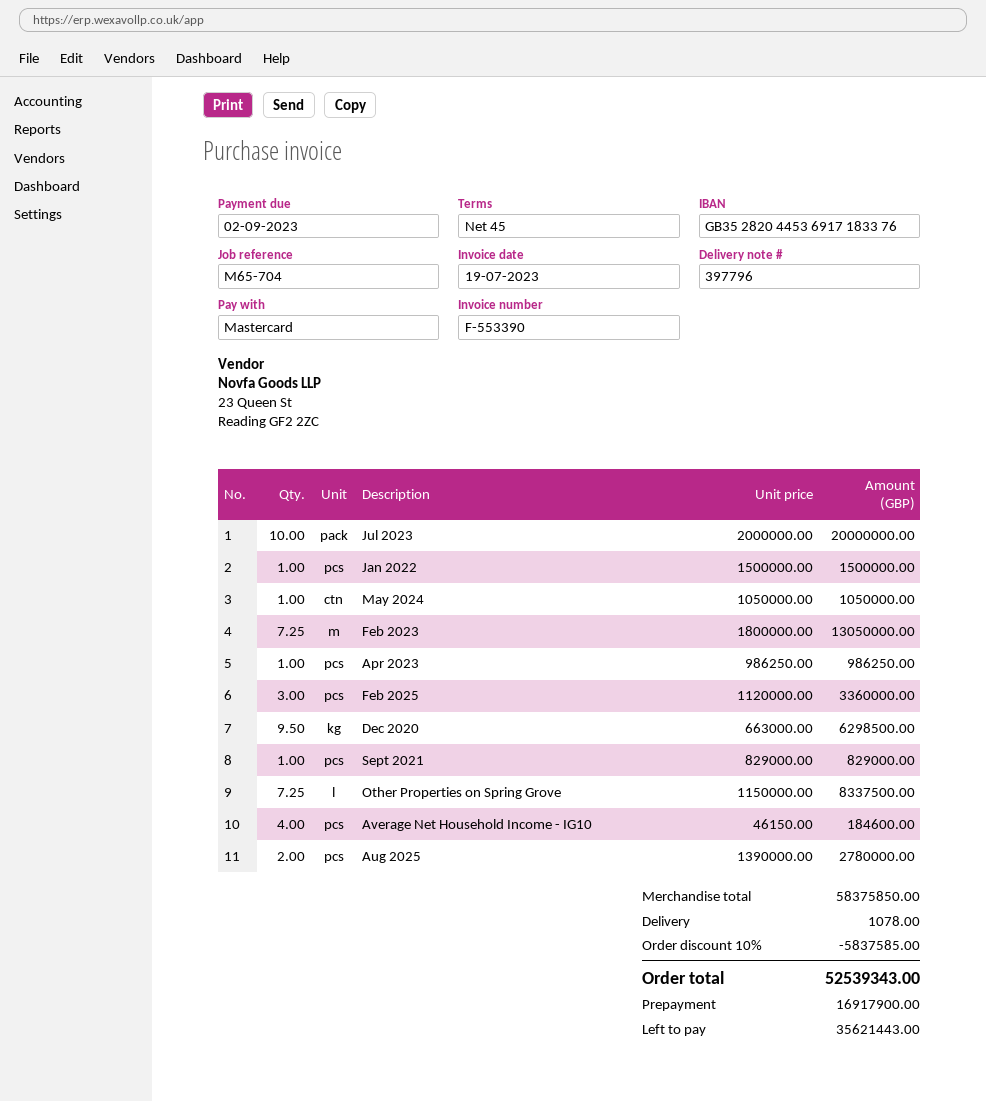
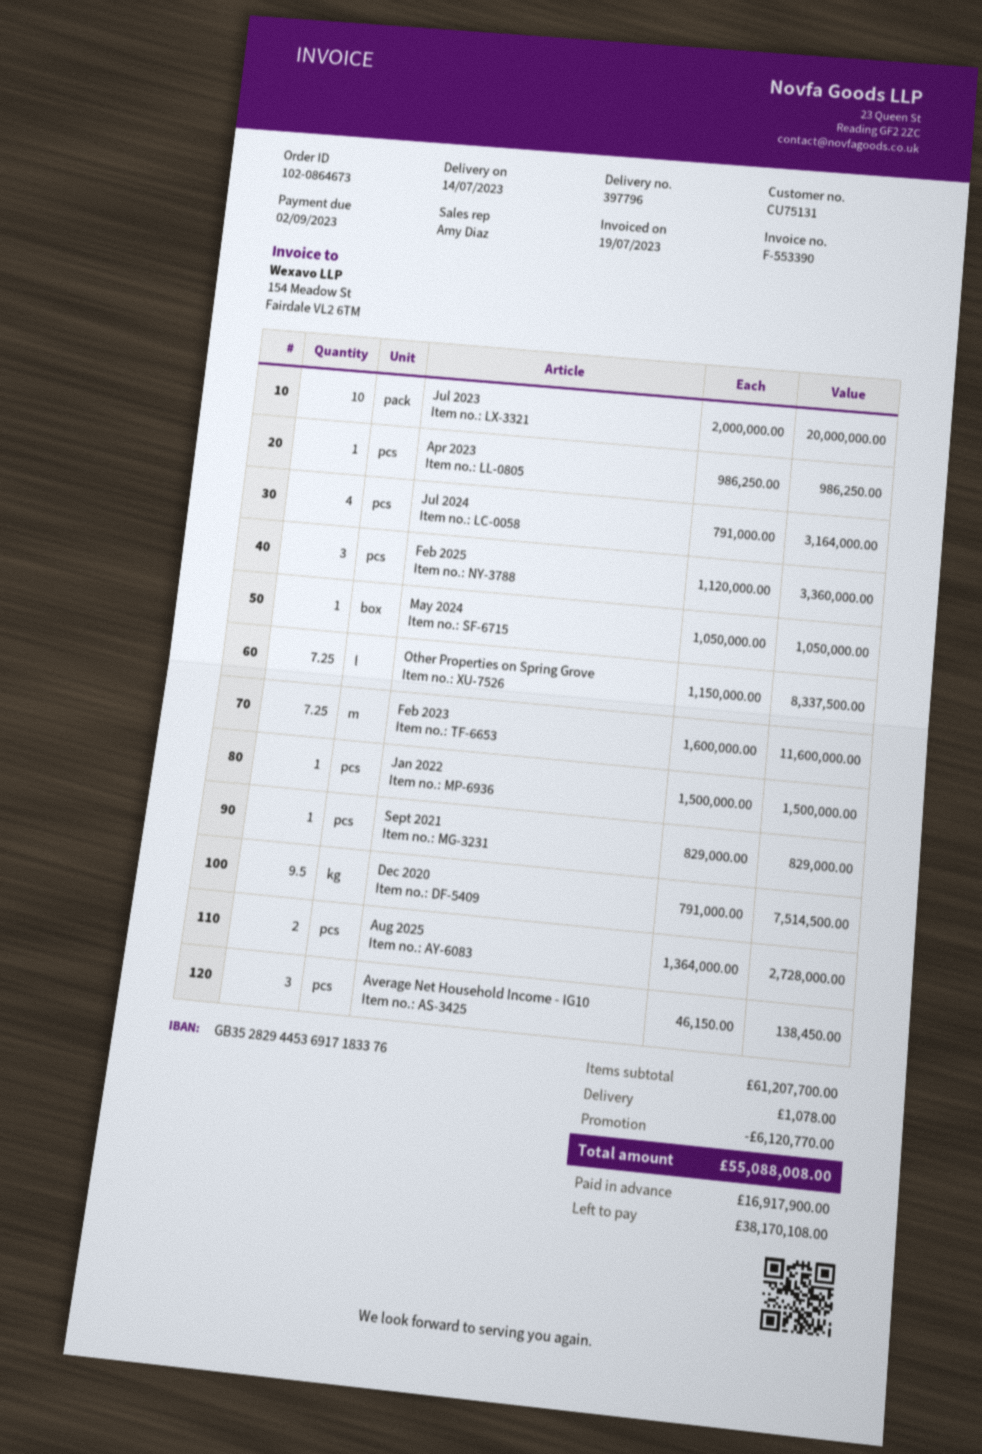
bank account: GB35282044536917183376 -> GB35282944536917183376
Feb 2023: 7.25 x 1800000.00 = 13050000.00 -> 7.25 x 1600000.00 = 11600000.00
Dec 2020: 9.5 x 663000.00 = 6298500.00 -> 9.5 x 791000.00 = 7514500.00
Average Net Household Income - IG10: 4 x 46150.00 = 184600.00 -> 3 x 46150.00 = 138450.00
Aug 2025: 2 x 1390000.00 = 2780000.00 -> 2 x 1364000.00 = 2728000.00
Jul 2024: none -> 4 x 791000.00 = 3164000.00
subtotal: 58375850.00 -> 61207700.00
discount: 5837585.00 -> 6120770.00
total: 52539343.00 -> 55088008.00
balance: 35621443.00 -> 38170108.00

